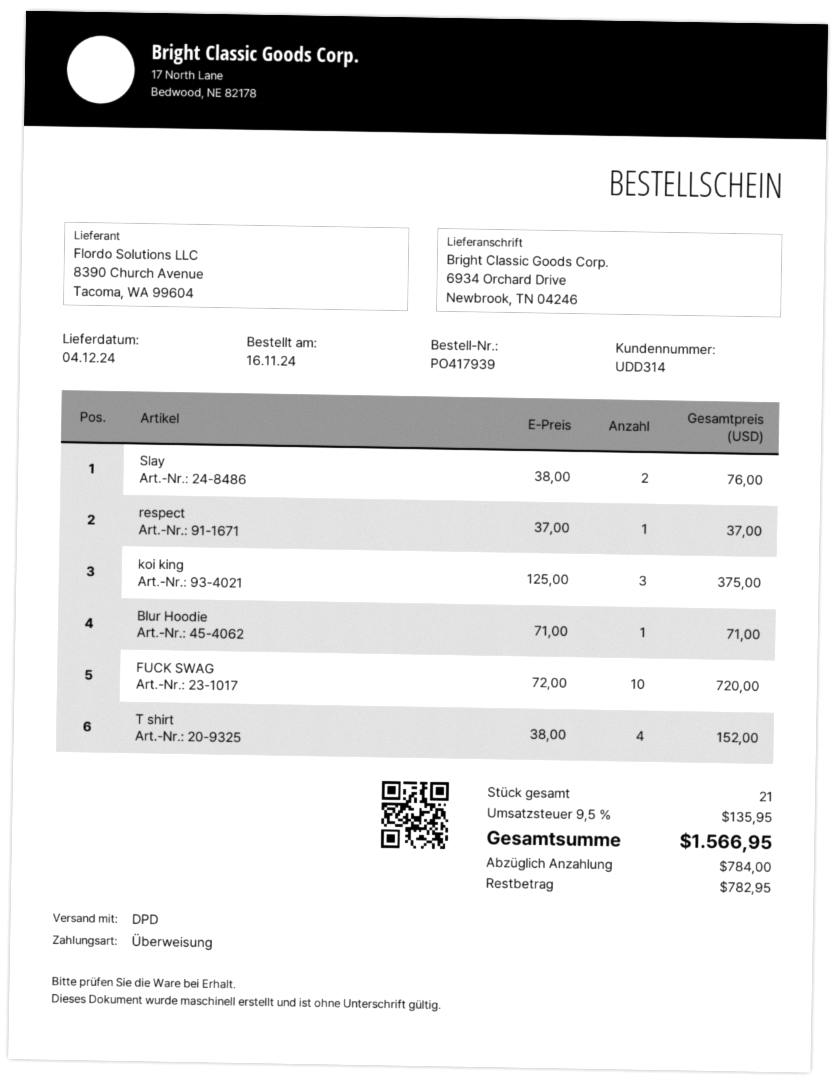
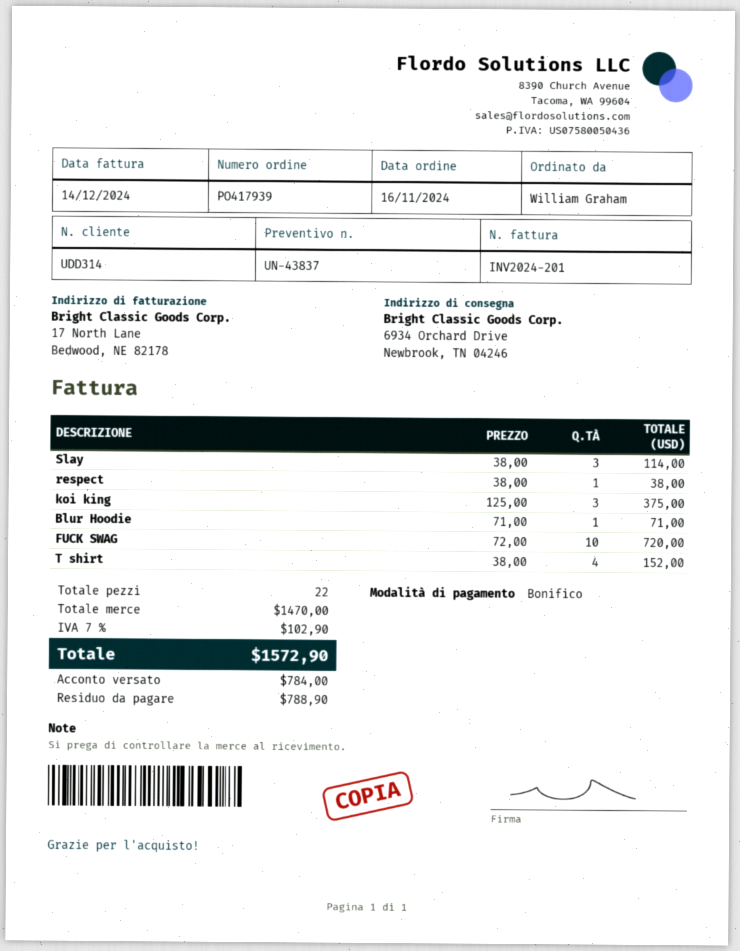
Slay: 2 x 38.00 = 76.00 -> 3 x 38.00 = 114.00
respect: 1 x 37.00 = 37.00 -> 1 x 38.00 = 38.00
total quantity: 21 -> 22
tax: 9.5% = 135.95 -> 7% = 102.90
total: 1566.95 -> 1572.90
balance: 782.95 -> 788.90

